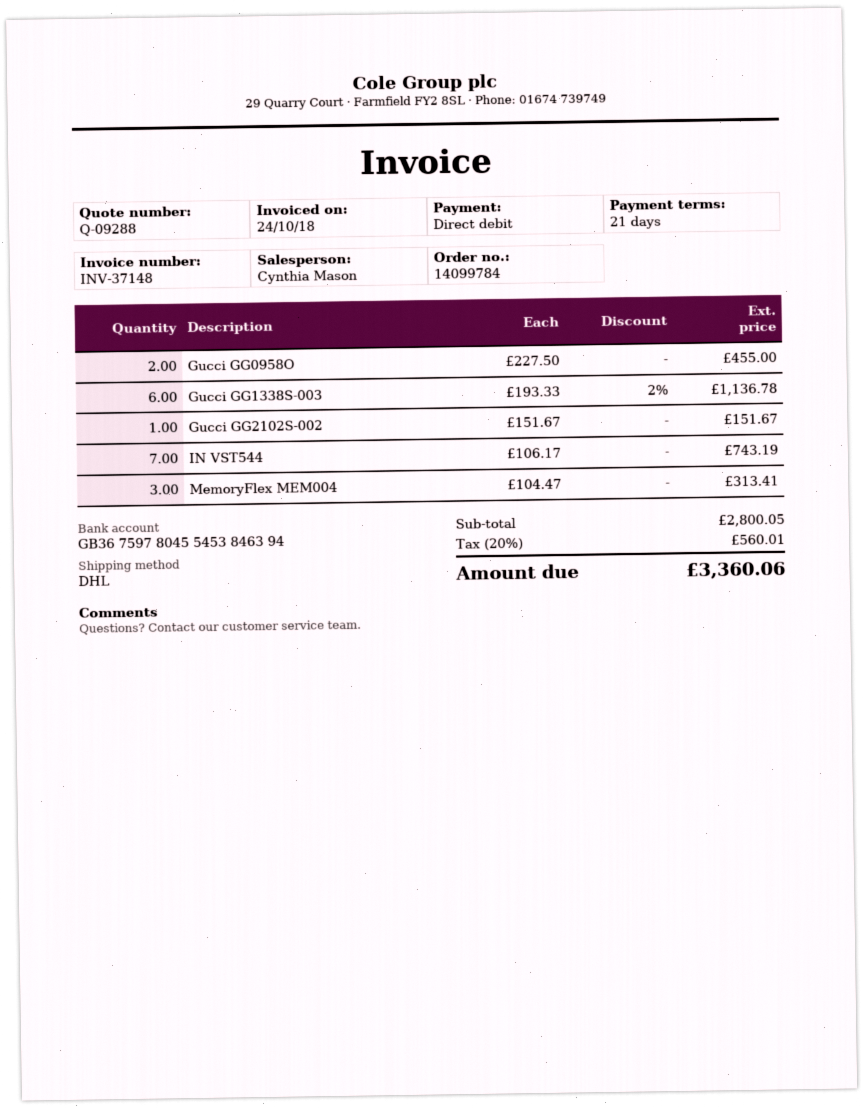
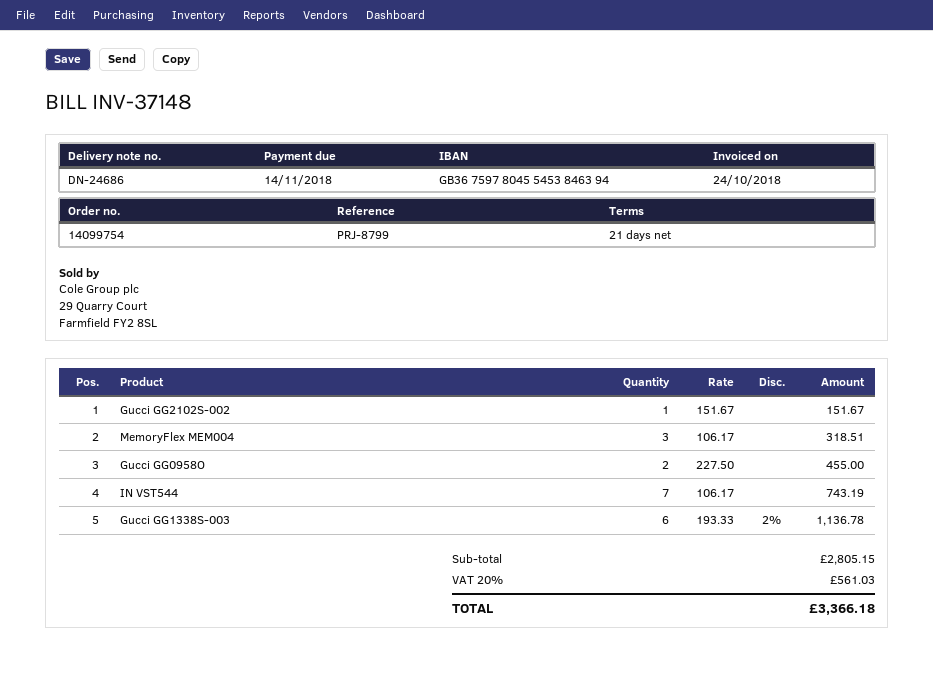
order number: 14099784 -> 14099754
MemoryFlex MEM004: 3 x 104.47 = 313.41 -> 3 x 106.17 = 318.51
subtotal: 2800.05 -> 2805.15
tax: 20% = 560.01 -> 20% = 561.03
total: 3360.06 -> 3366.18

